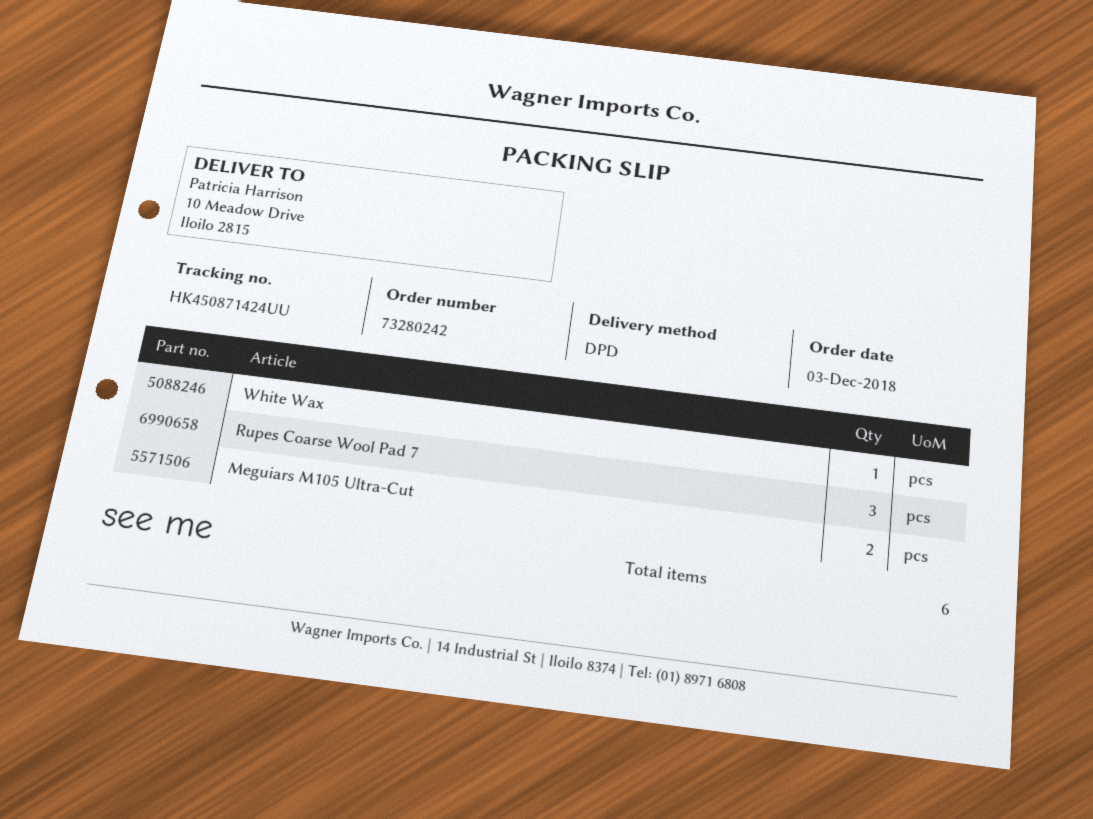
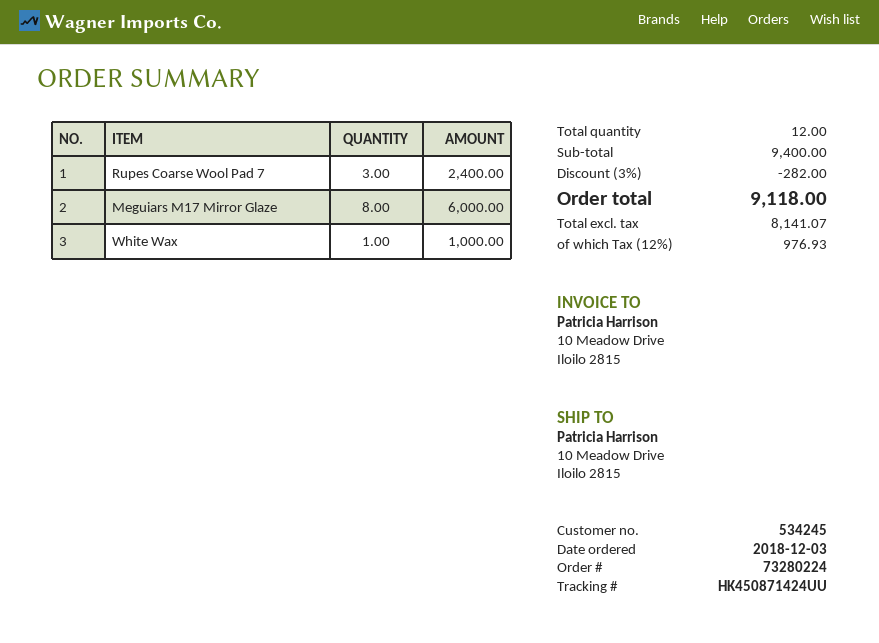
order number: 73280242 -> 73280224
Meguiars M105 Ultra-Cut: 2 -> none
Meguiars M17 Mirror Glaze: none -> 8
total quantity: 6 -> 12

